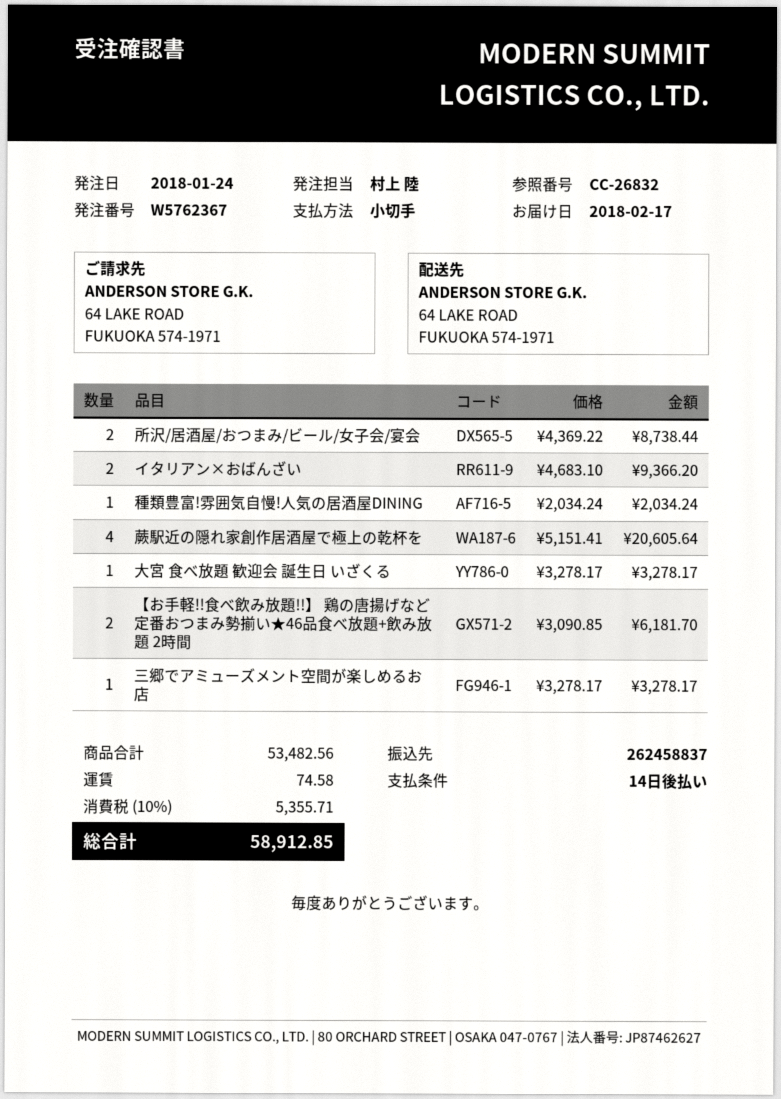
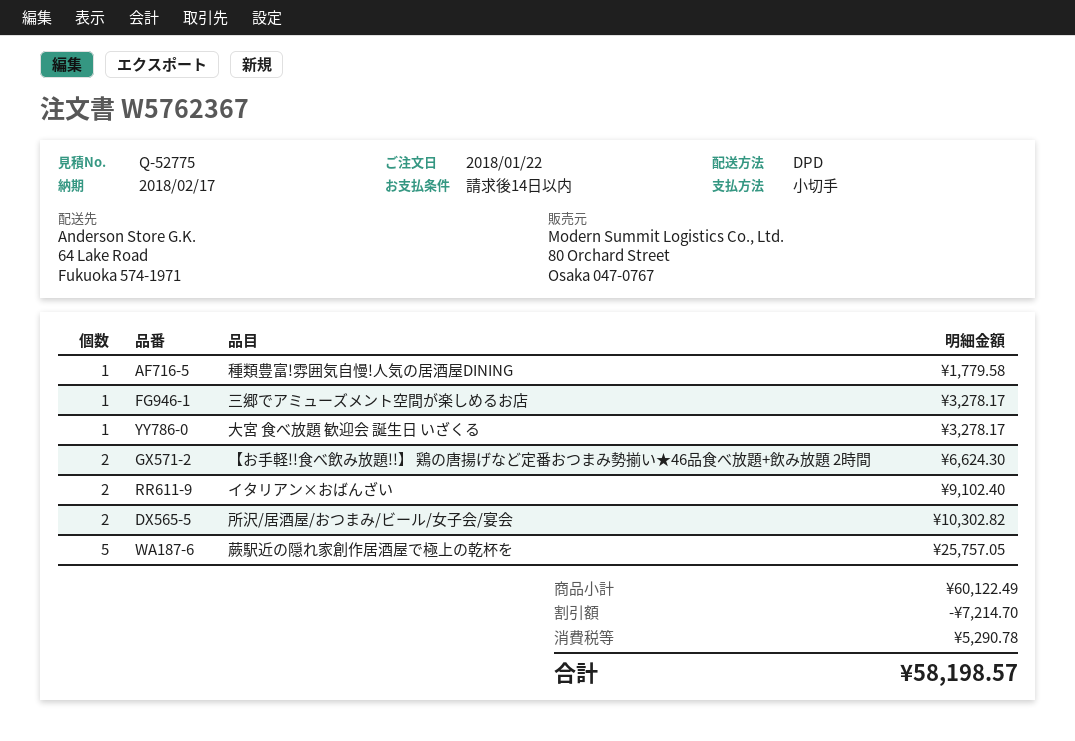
order date: 2018-01-24 -> 2018-01-22
所沢/居酒屋/おつまみ/ビール/女子会/宴会: 2 for 8738.44 -> 2 for 10302.82
イタリアン×おばんざい: 2 for 9366.20 -> 2 for 9102.40
種類豊富!雰囲気自慢!人気の居酒屋DINING: 1 for 2034.24 -> 1 for 1779.58
蕨駅近の隠れ家創作居酒屋で極上の乾杯を: 4 for 20605.64 -> 5 for 25757.05
【お手軽!!食べ飲み放題!!】 鶏の唐揚げなど定番おつまみ勢揃い★46品食べ放題+飲み放題 2時間: 2 for 6181.70 -> 2 for 6624.30
subtotal: 53482.56 -> 60122.49
discount: none -> 7214.70
shipping: 74.58 -> none
tax: 5355.71 -> 5290.78
total: 58912.85 -> 58198.57

